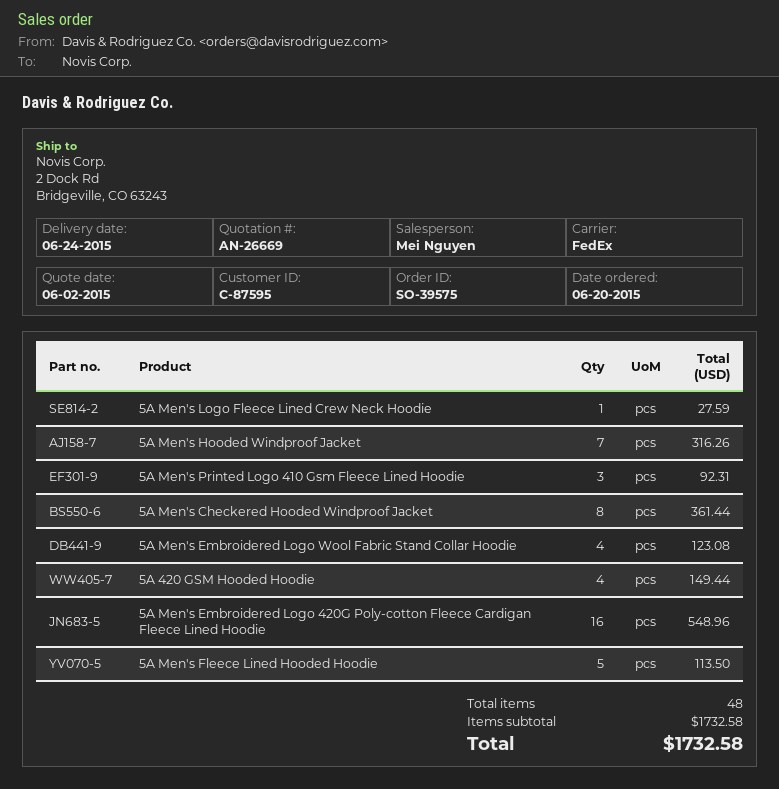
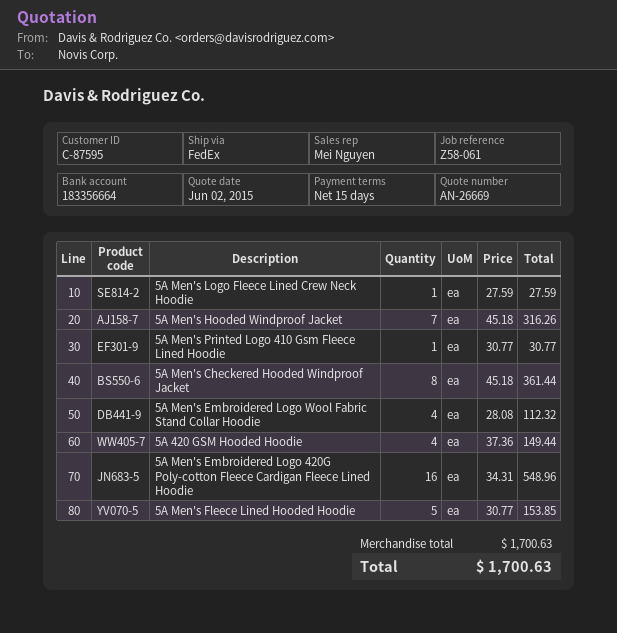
5A Men's Printed Logo 410 Gsm Fleece Lined Hoodie: 3 for 92.31 -> 1 for 30.77
5A Men's Embroidered Logo Wool Fabric Stand Collar Hoodie: 4 for 123.08 -> 4 for 112.32
5A Men's Fleece Lined Hooded Hoodie: 5 for 113.50 -> 5 for 153.85
subtotal: 1732.58 -> 1700.63
total: 1732.58 -> 1700.63

